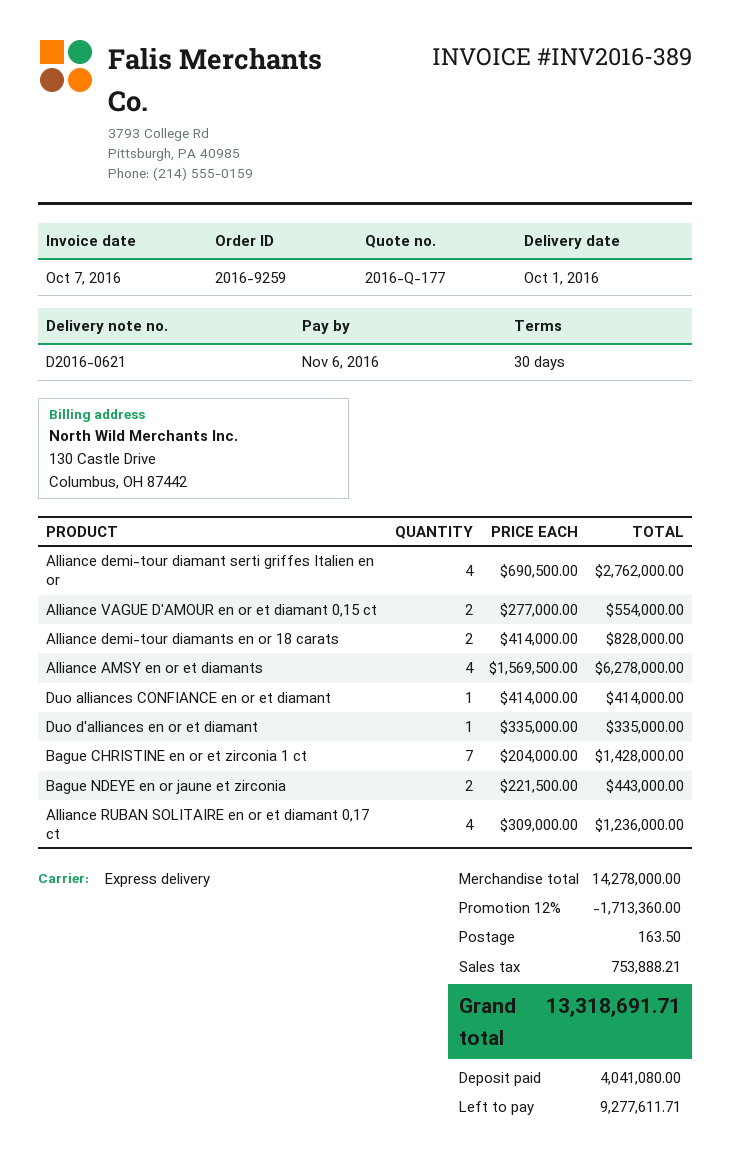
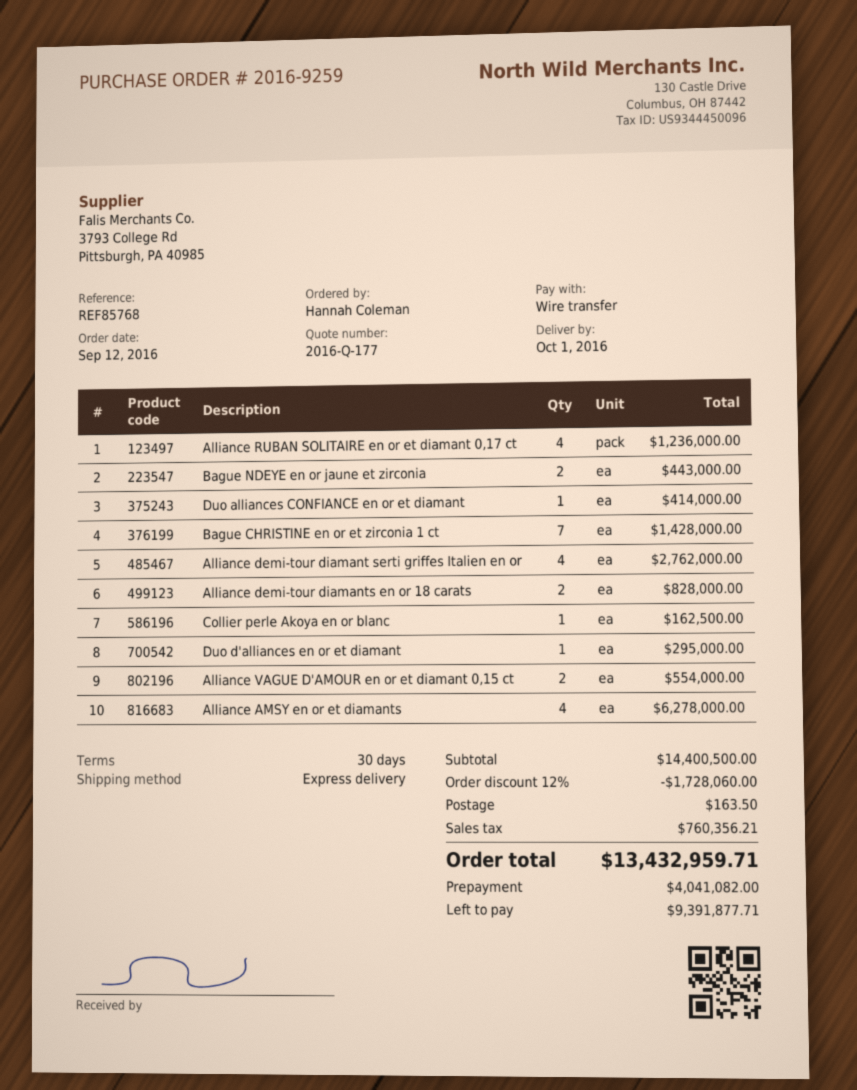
Duo d'alliances en or et diamant: 1 for 335000.00 -> 1 for 295000.00
Collier perle Akoya en or blanc: none -> 1 for 162500.00
subtotal: 14278000.00 -> 14400500.00
discount: 12% = 1713360.00 -> 12% = 1728060.00
tax: 753888.21 -> 760356.21
total: 13318691.71 -> 13432959.71
deposit: 4041080.00 -> 4041082.00
balance: 9277611.71 -> 9391877.71

